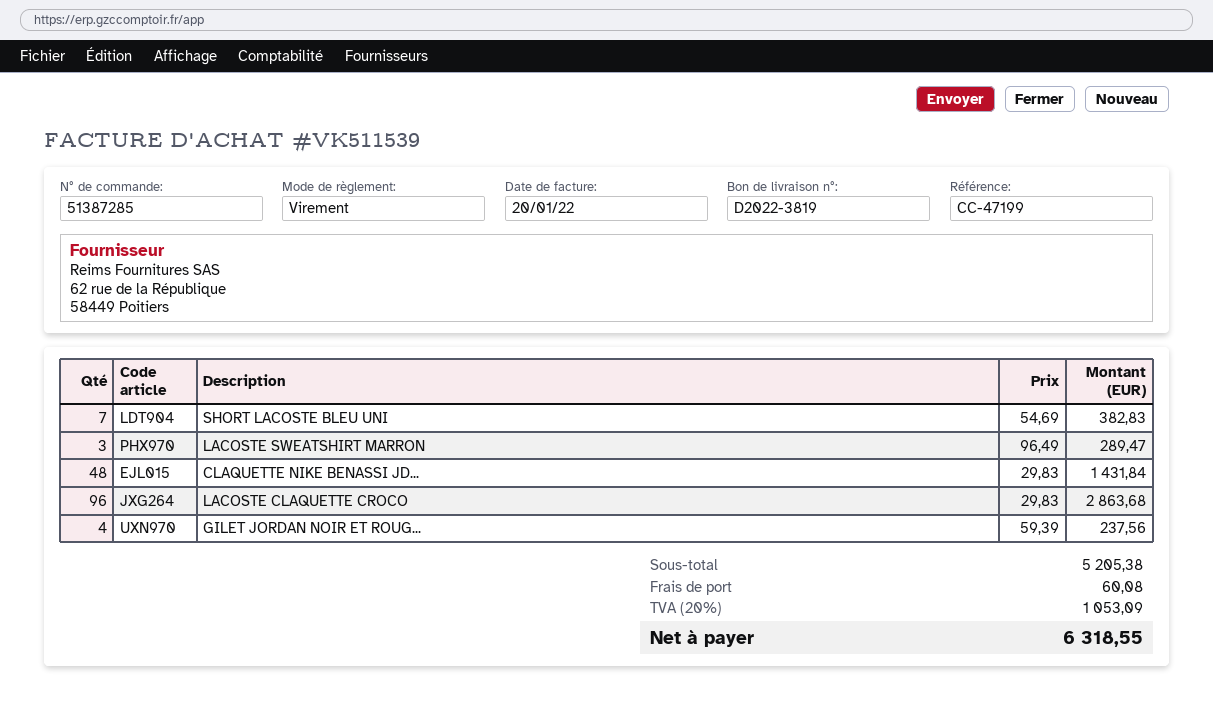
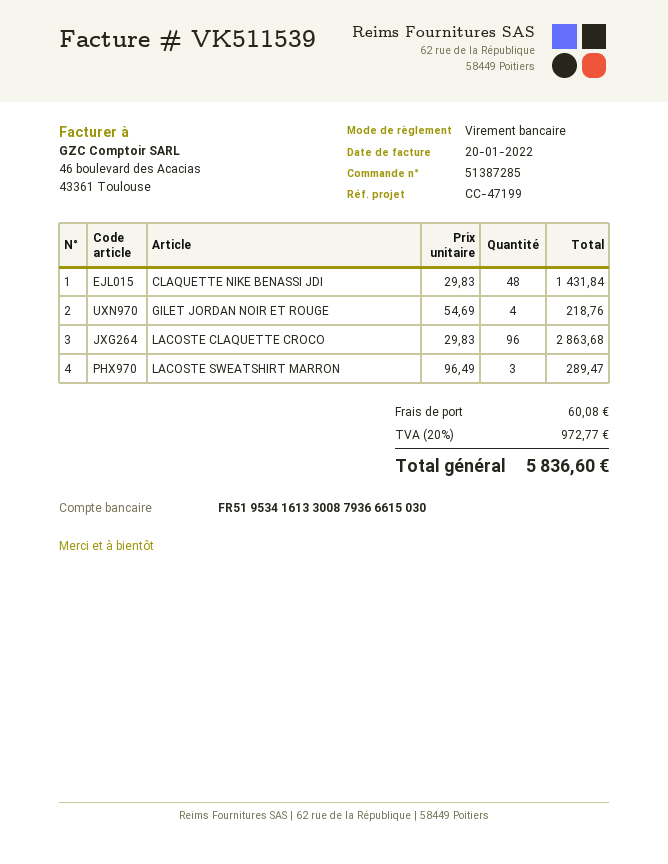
SHORT LACOSTE BLEU UNI: 7 x 54.69 = 382.83 -> none
GILET JORDAN NOIR ET ROUG...: 4 x 59.39 = 237.56 -> 4 x 54.69 = 218.76
tax: 20% = 1053.09 -> 20% = 972.77
total: 6318.55 -> 5836.60

